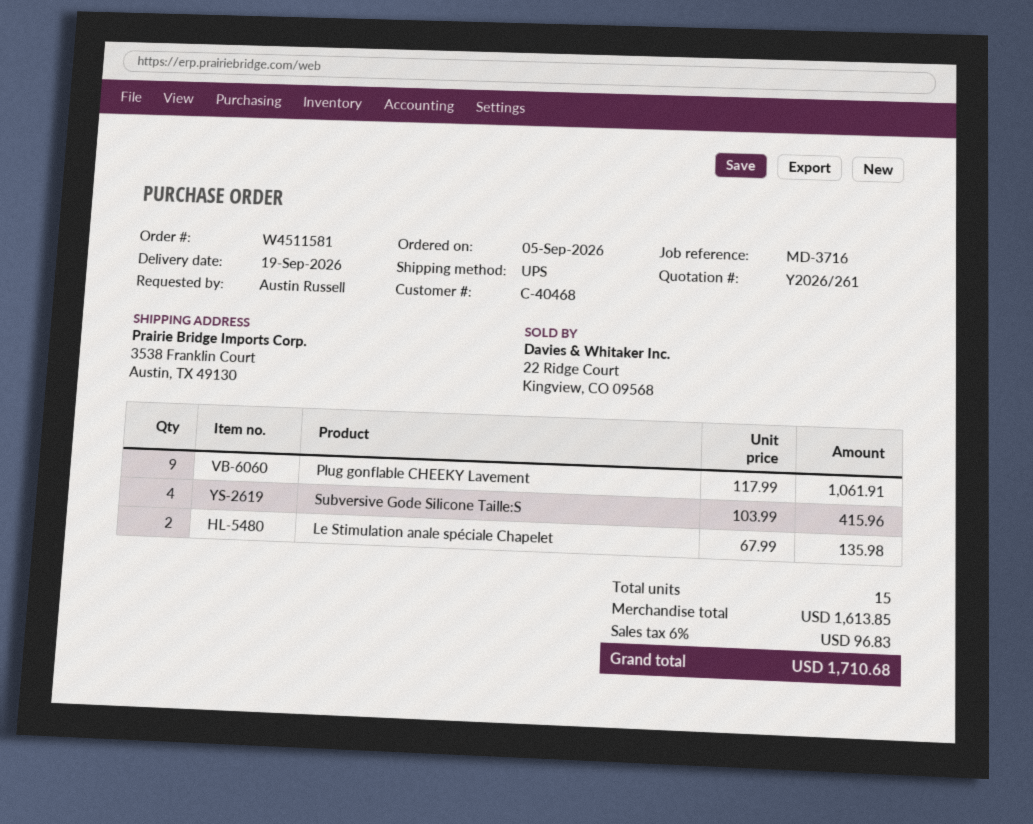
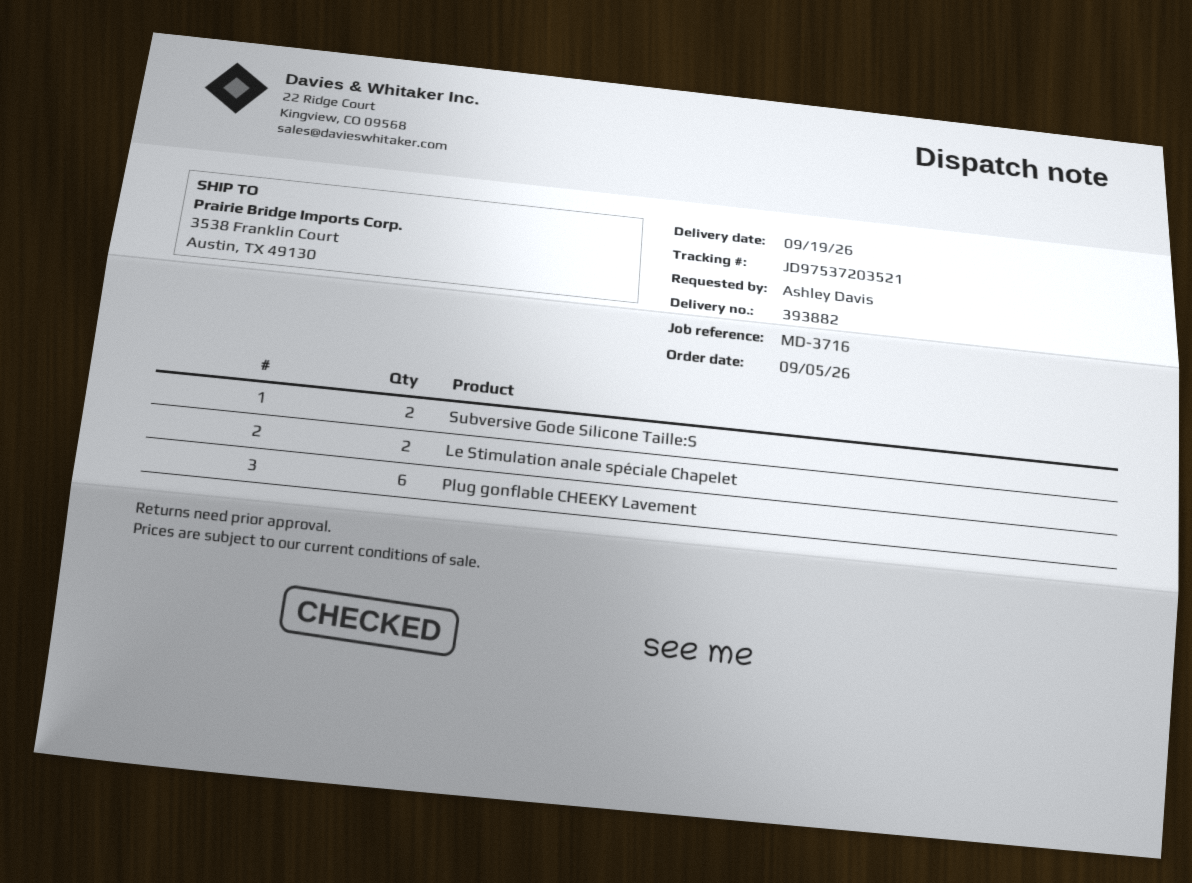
ordered by: Austin Russell -> Ashley Davis
Plug gonflable CHEEKY Lavement: 9 -> 6
Subversive Gode Silicone Taille:S: 4 -> 2

